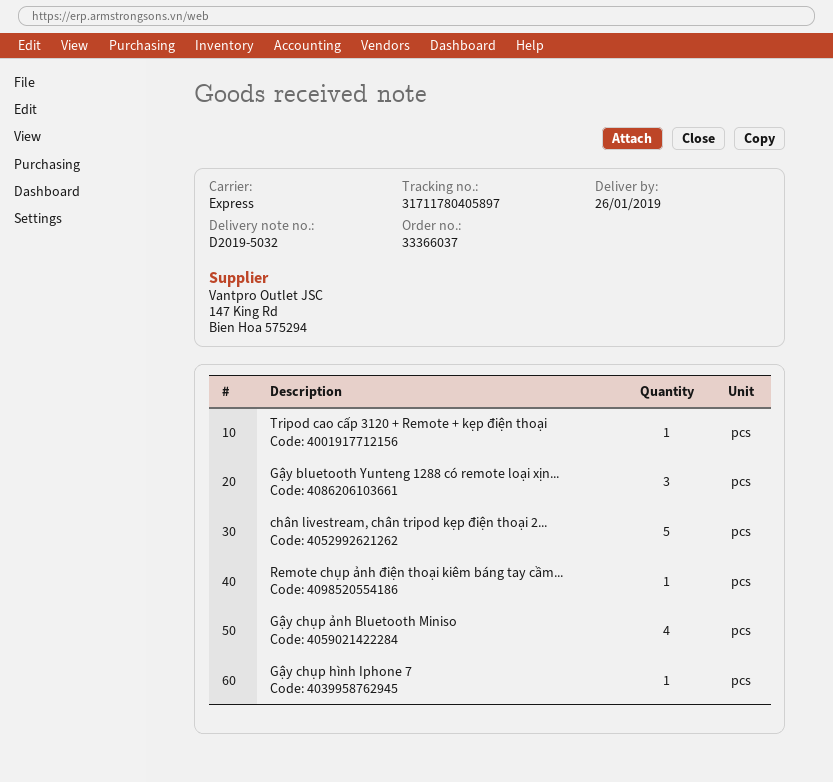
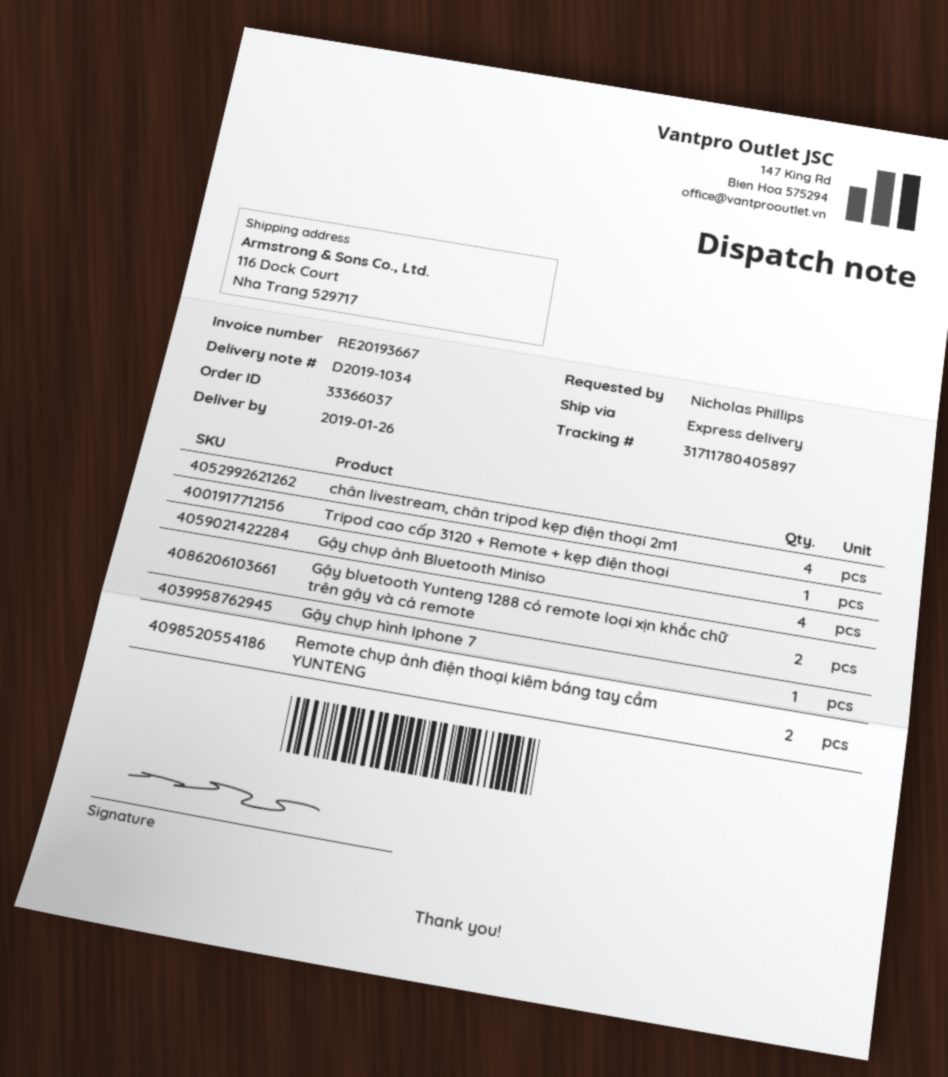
delivery note number: D2019-5032 -> D2019-1034
Gậy bluetooth Yunteng 1288 có remote loại xịn...: 3 -> 2
chân livestream, chân tripod kẹp điện thoại 2...: 5 -> 4
Remote chụp ảnh điện thoại kiêm báng tay cầm...: 1 -> 2

